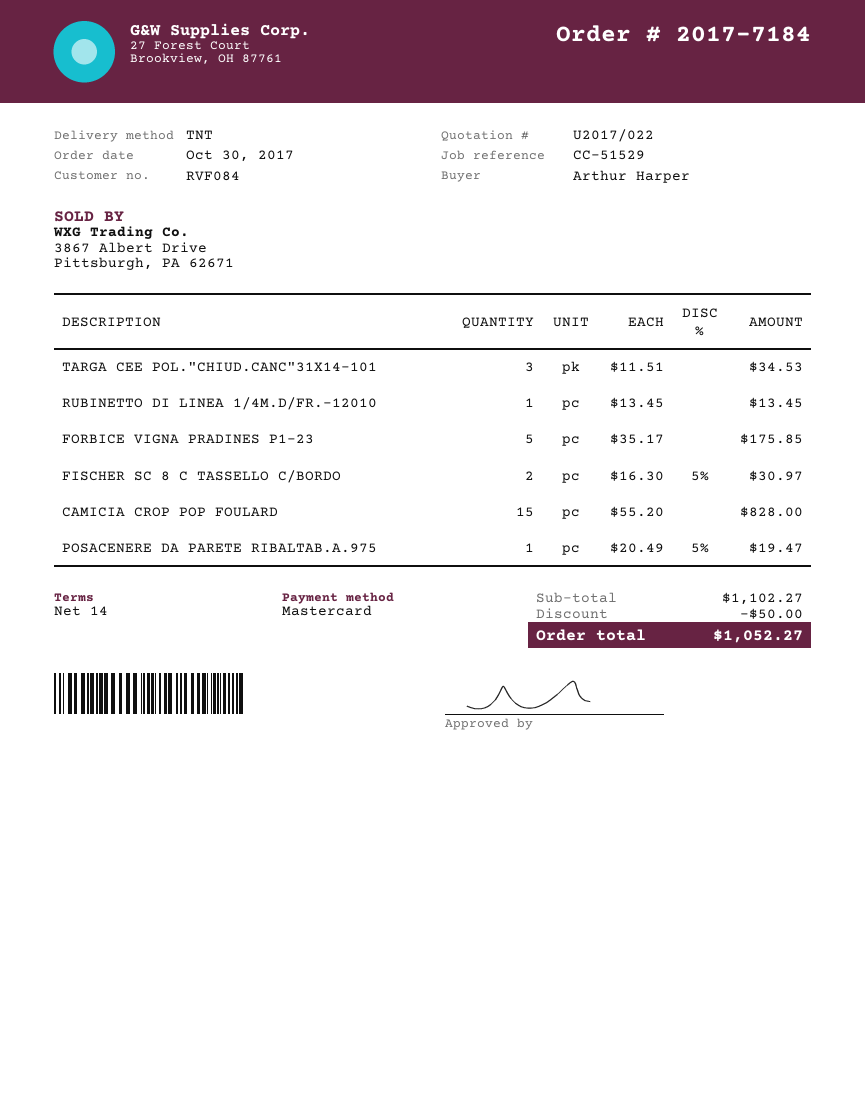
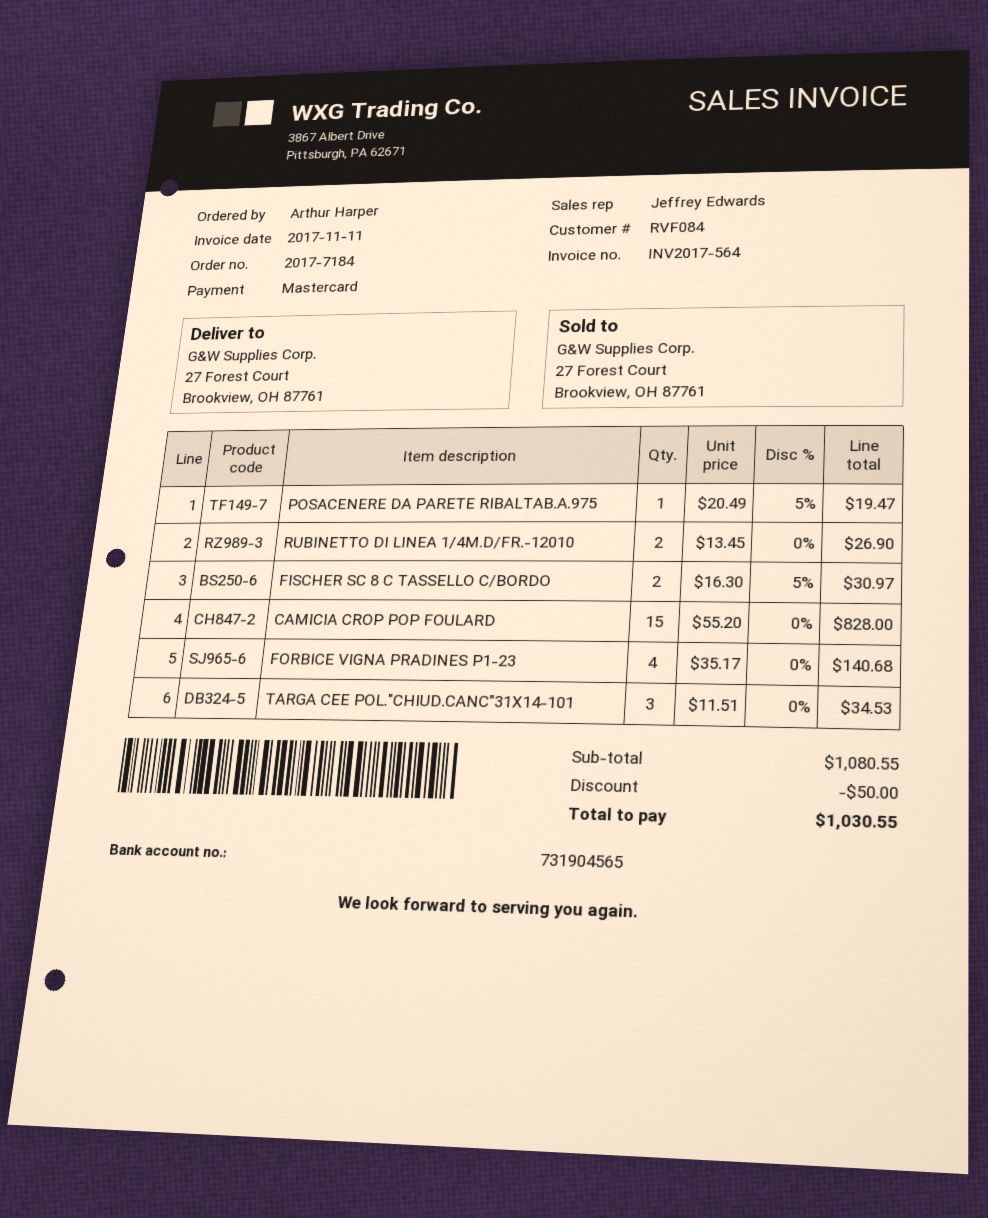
RUBINETTO DI LINEA 1/4M.D/FR.-12010: 1 x 13.45 = 13.45 -> 2 x 13.45 = 26.90
FORBICE VIGNA PRADINES P1-23: 5 x 35.17 = 175.85 -> 4 x 35.17 = 140.68
subtotal: 1102.27 -> 1080.55
total: 1052.27 -> 1030.55

